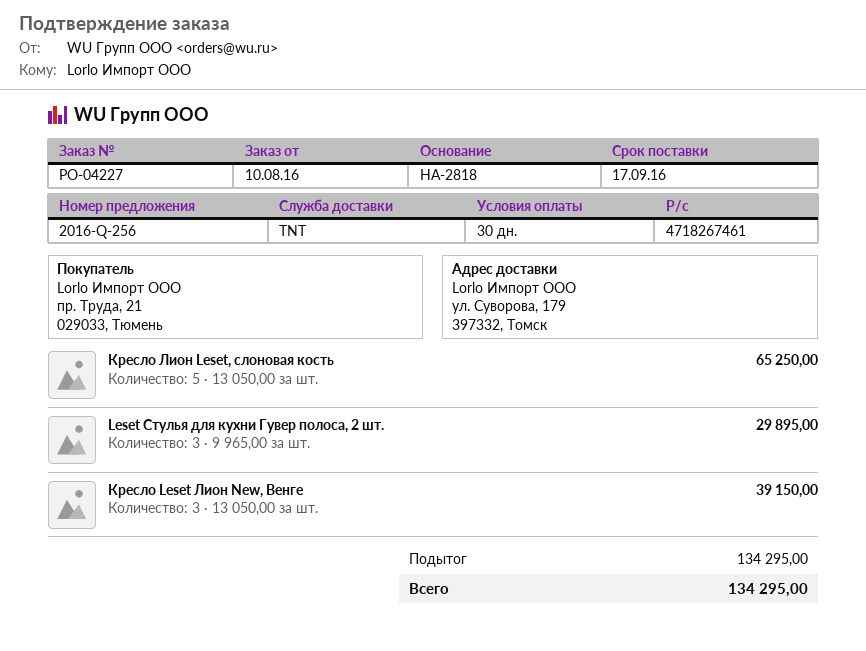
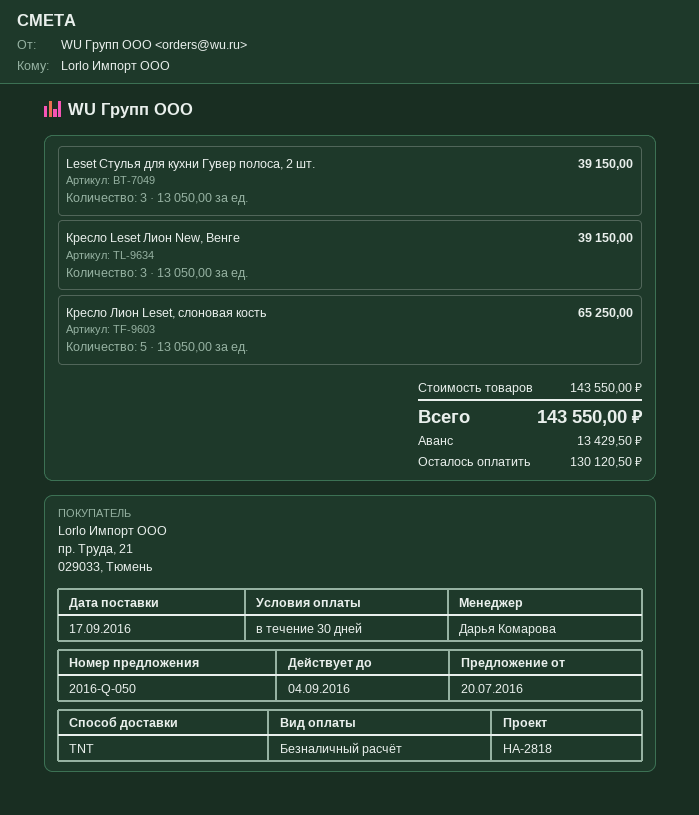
quote number: 2016-Q-256 -> 2016-Q-050
Leset Стулья для кухни Гувер полоса, 2 шт.: 3 x 9965.00 = 29895.00 -> 3 x 13050.00 = 39150.00
subtotal: 134295.00 -> 143550.00
total: 134295.00 -> 143550.00

